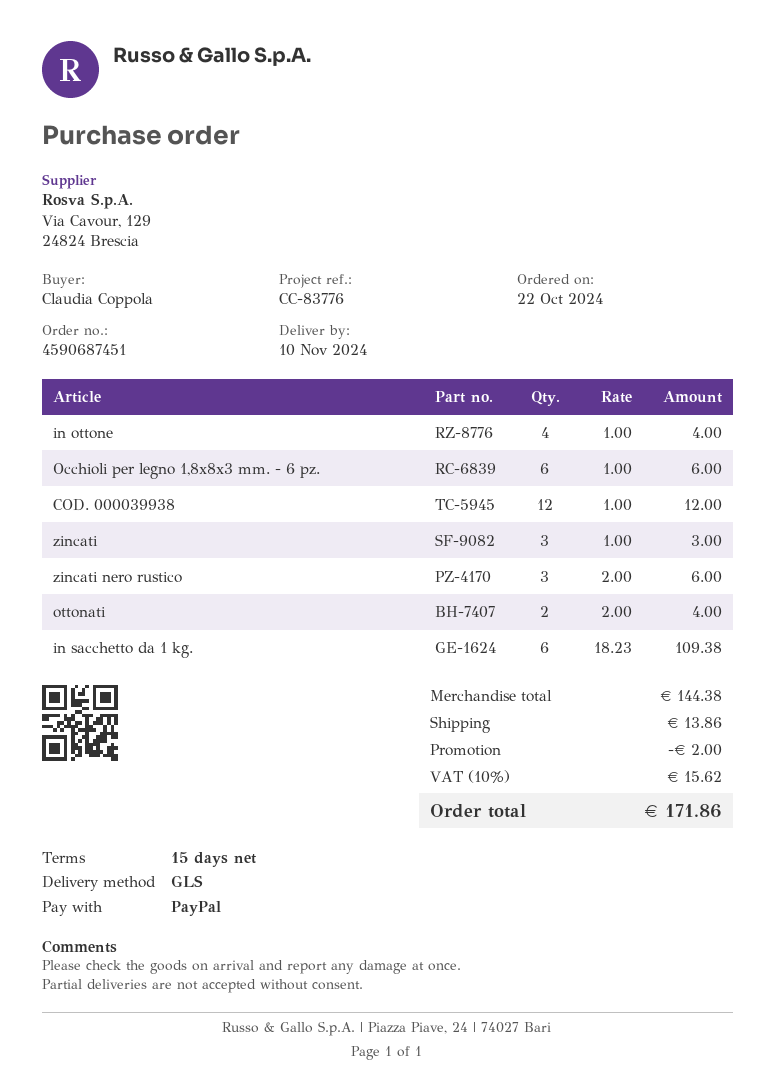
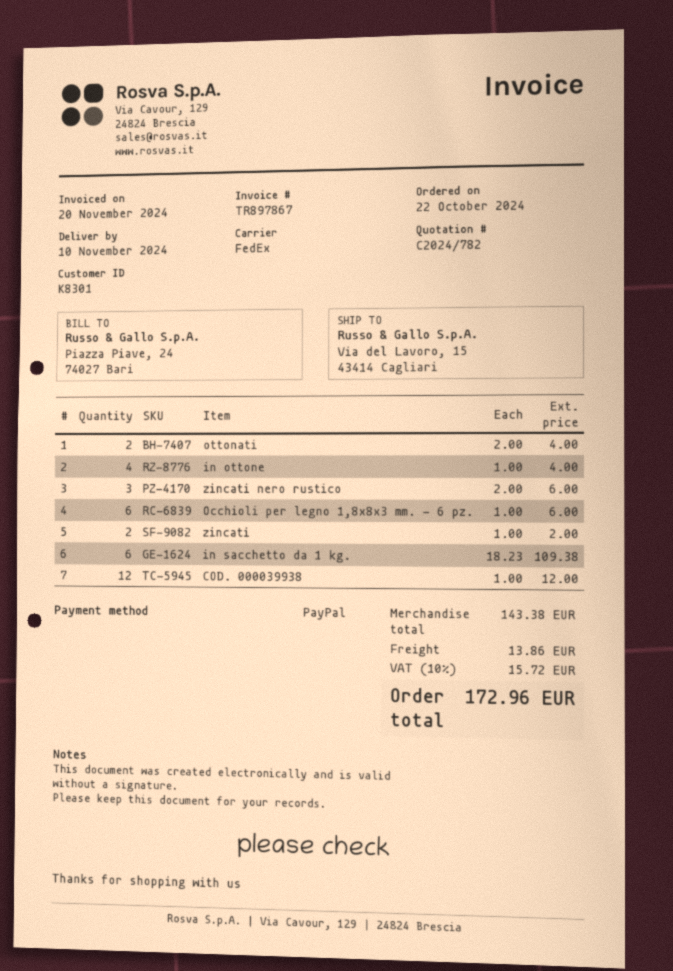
shipping method: GLS -> FedEx
zincati: 3 x 1.00 = 3.00 -> 2 x 1.00 = 2.00
subtotal: 144.38 -> 143.38
discount: 2.00 -> none
tax: 10% = 15.62 -> 10% = 15.72
total: 171.86 -> 172.96

